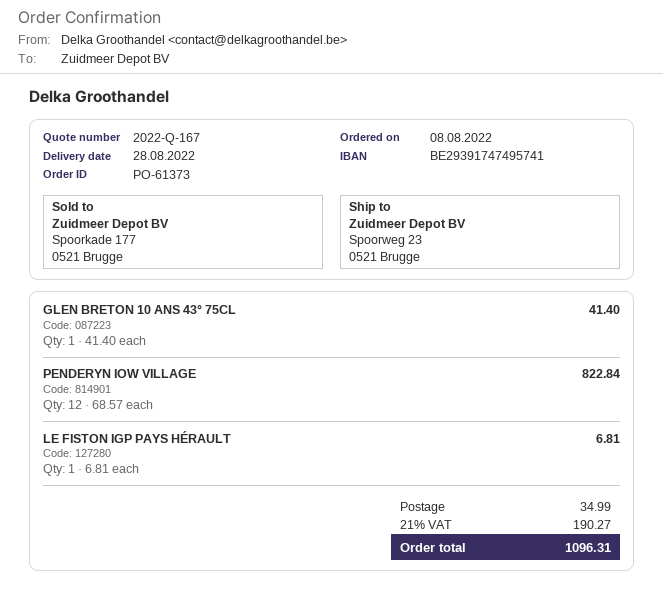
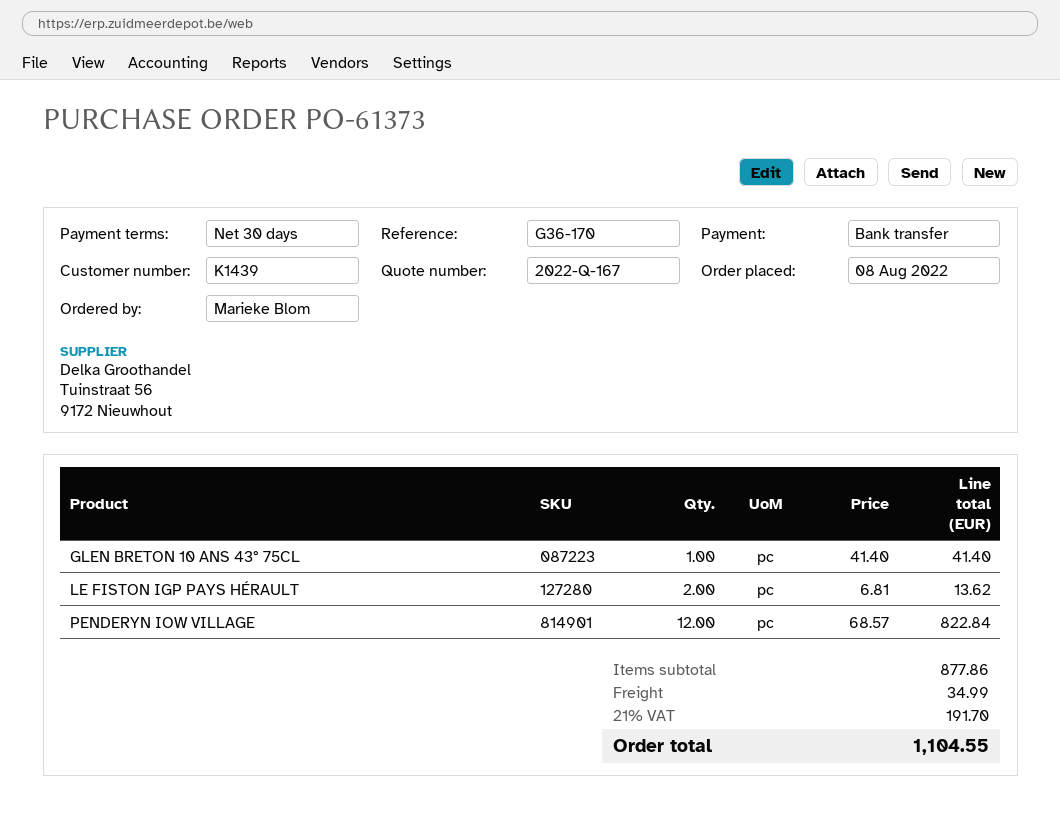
LE FISTON IGP PAYS HÉRAULT: 1 x 6.81 = 6.81 -> 2 x 6.81 = 13.62
tax: 21% = 190.27 -> 21% = 191.70
total: 1096.31 -> 1104.55

